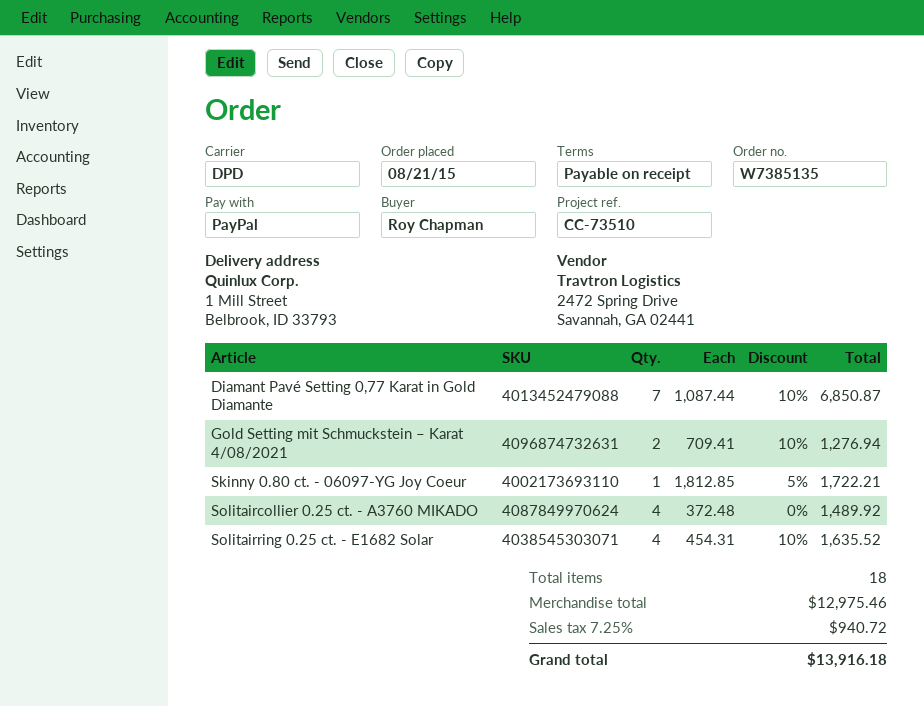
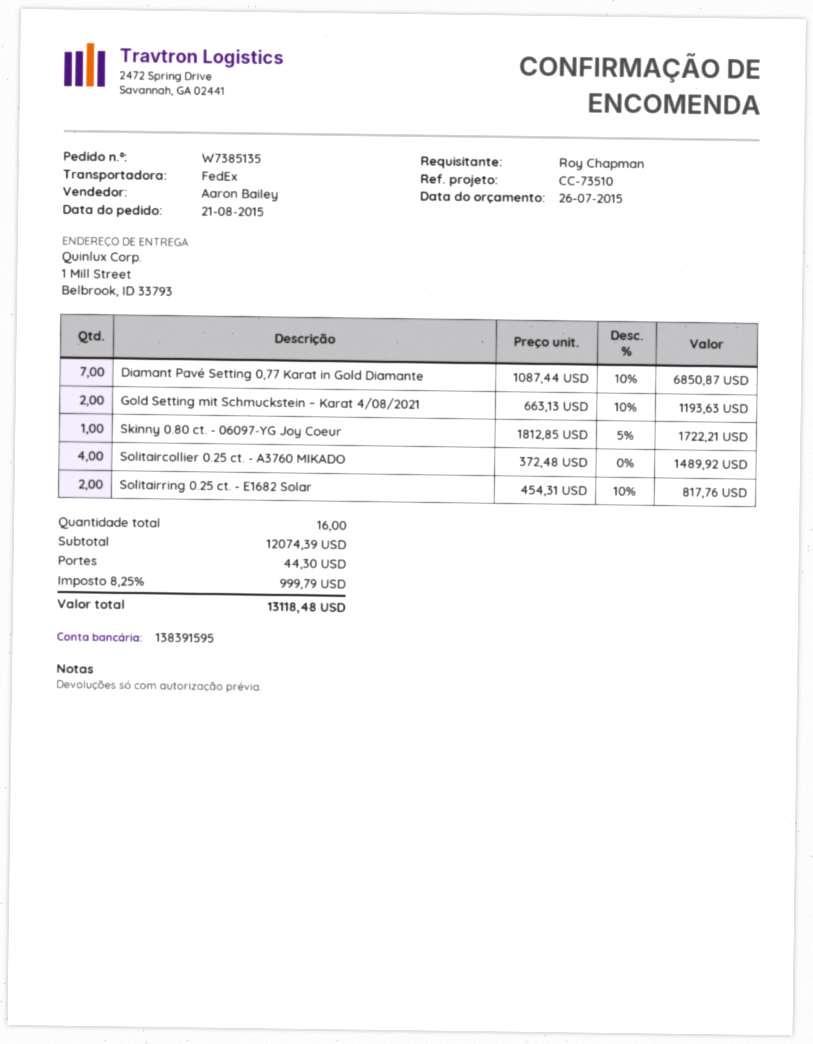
shipping method: DPD -> FedEx
Gold Setting mit Schmuckstein – Karat 4/08/2021: 2 x 709.41 - 10% = 1276.94 -> 2 x 663.13 - 10% = 1193.63
Solitairring 0.25 ct. - E1682 Solar: 4 x 454.31 - 10% = 1635.52 -> 2 x 454.31 - 10% = 817.76
total quantity: 18 -> 16
subtotal: 12975.46 -> 12074.39
shipping: none -> 44.30
tax: 7.25% = 940.72 -> 8.25% = 999.79
total: 13916.18 -> 13118.48

